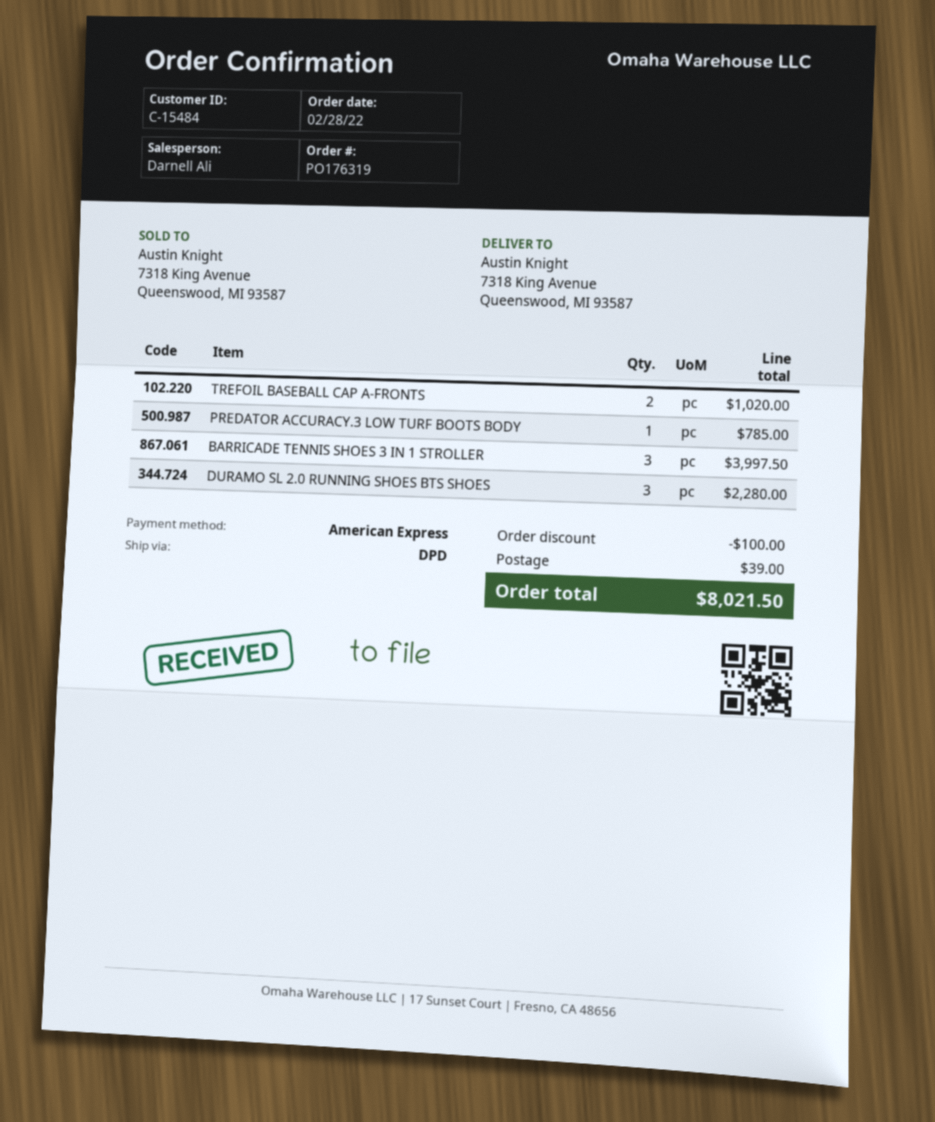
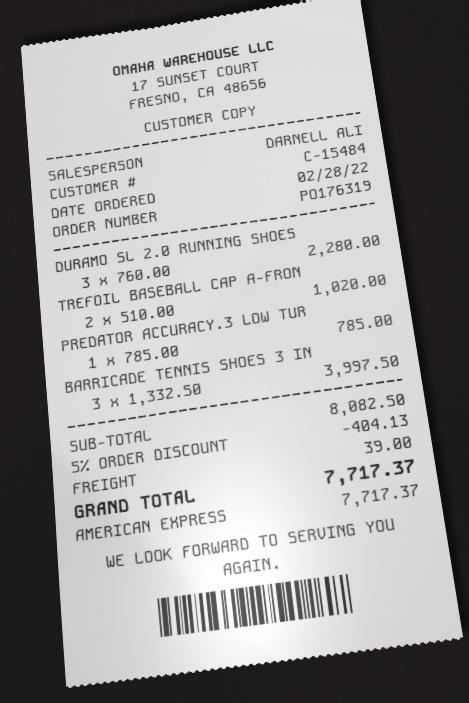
discount: 100.00 -> 404.13
total: 8021.50 -> 7717.37

